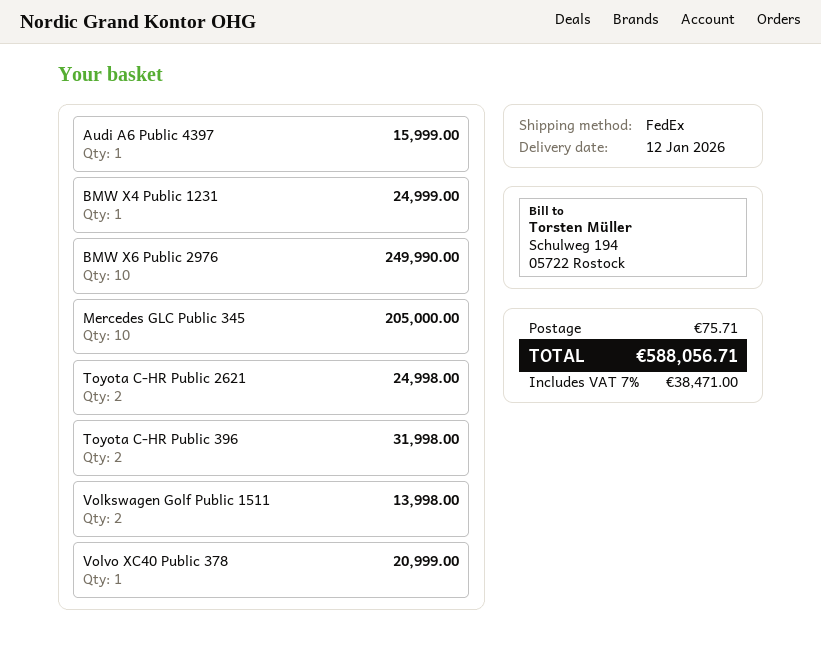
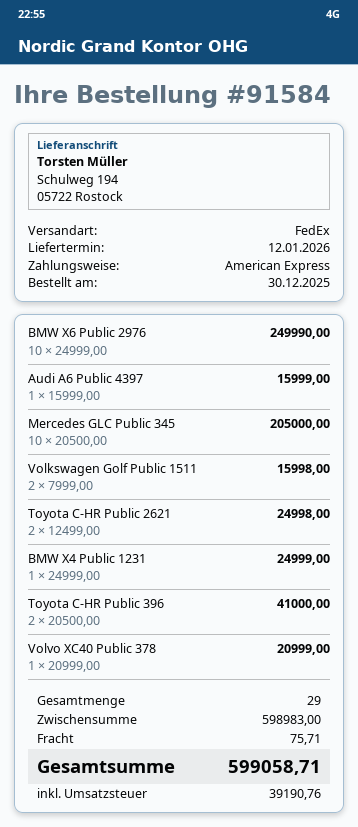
Toyota C-HR Public 396: 2 for 31998.00 -> 2 for 41000.00
Volkswagen Golf Public 1511: 2 for 13998.00 -> 2 for 15998.00
tax: 38471.00 -> 39190.76
total: 588056.71 -> 599058.71

